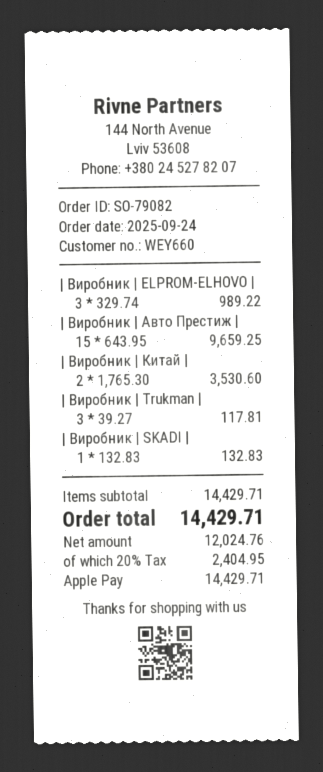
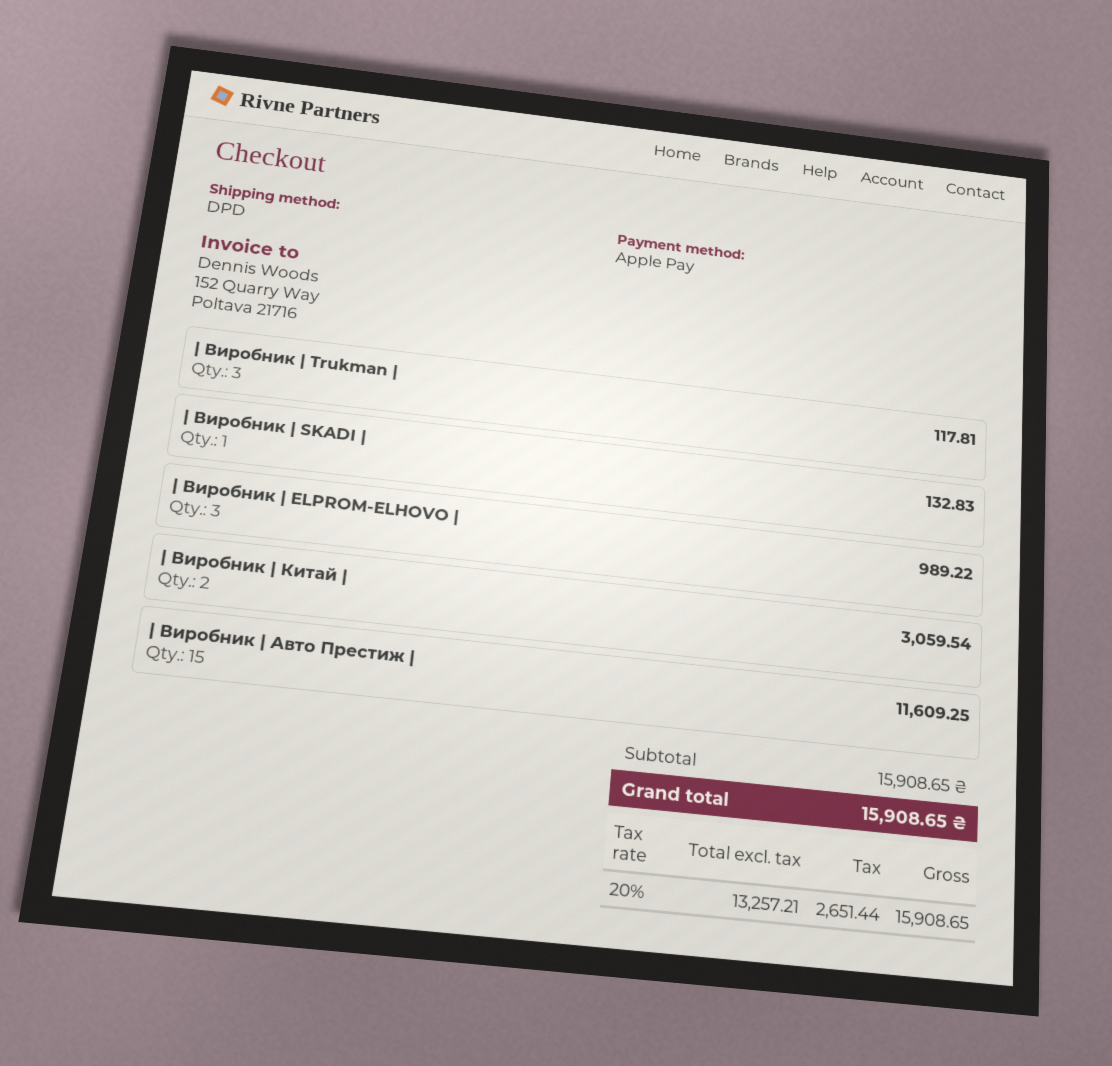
| Виробник | Авто Престиж |: 15 for 9659.25 -> 15 for 11609.25
| Виробник | Китай |: 2 for 3530.60 -> 2 for 3059.54
subtotal: 14429.71 -> 15908.65
net: 12024.76 -> 13257.21
tax: 20% = 2404.95 -> 20% = 2651.44
total: 14429.71 -> 15908.65

